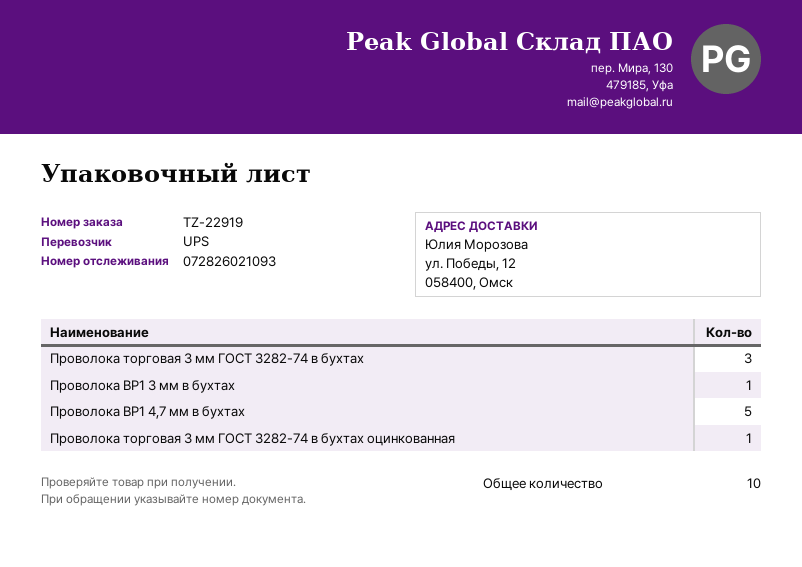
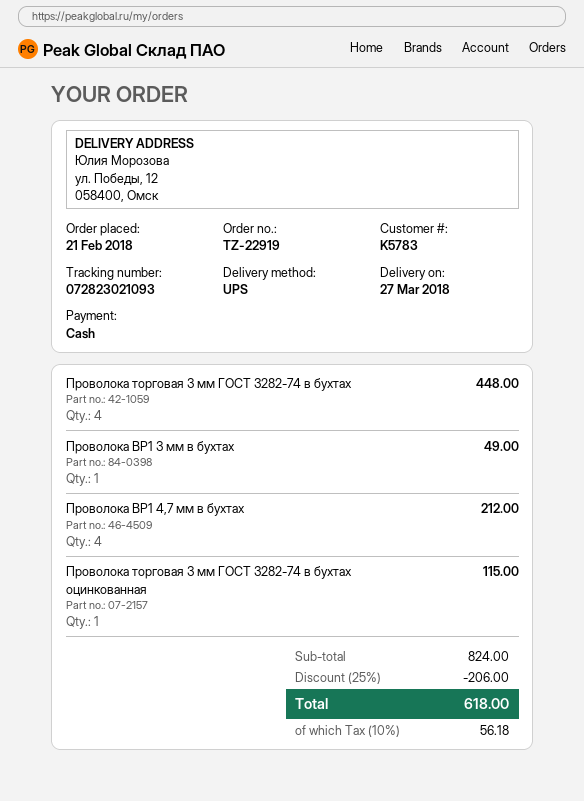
tracking number: 072826021093 -> 072823021093
Проволока торговая 3 мм ГОСТ 3282-74 в бухтах: 3 -> 4
Проволока ВР1 4,7 мм в бухтах: 5 -> 4

